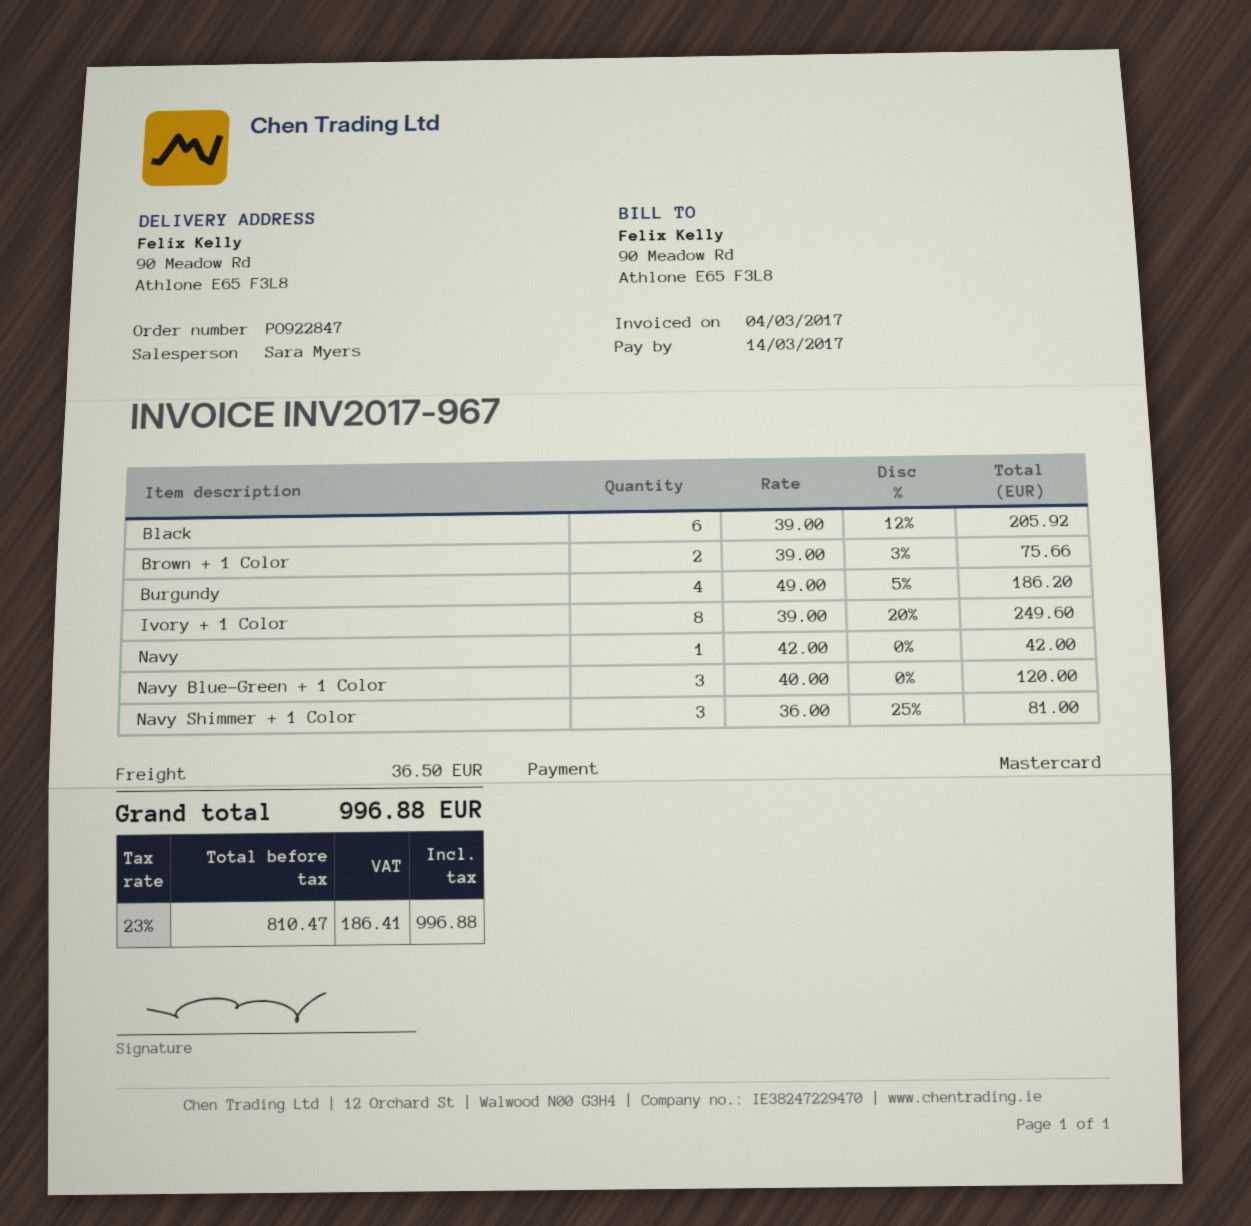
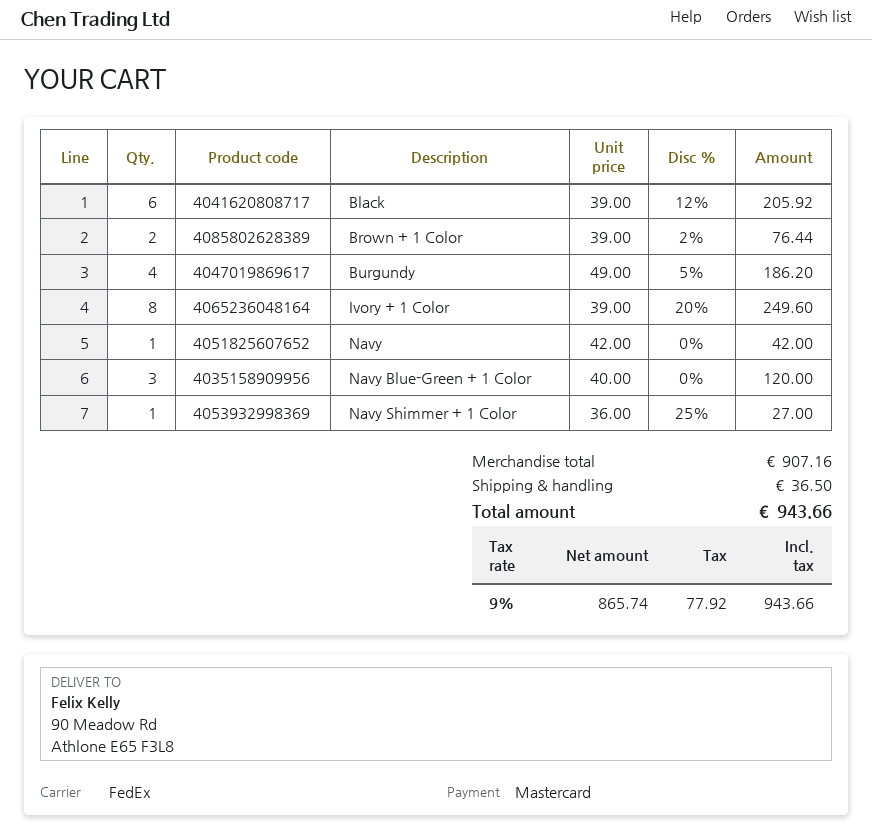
Brown + 1 Color: 2 x 39.00 - 3% = 75.66 -> 2 x 39.00 - 2% = 76.44
Navy Shimmer + 1 Color: 3 x 36.00 - 25% = 81.00 -> 1 x 36.00 - 25% = 27.00
net: 810.47 -> 865.74
tax: 23% = 186.41 -> 9% = 77.92
total: 996.88 -> 943.66

